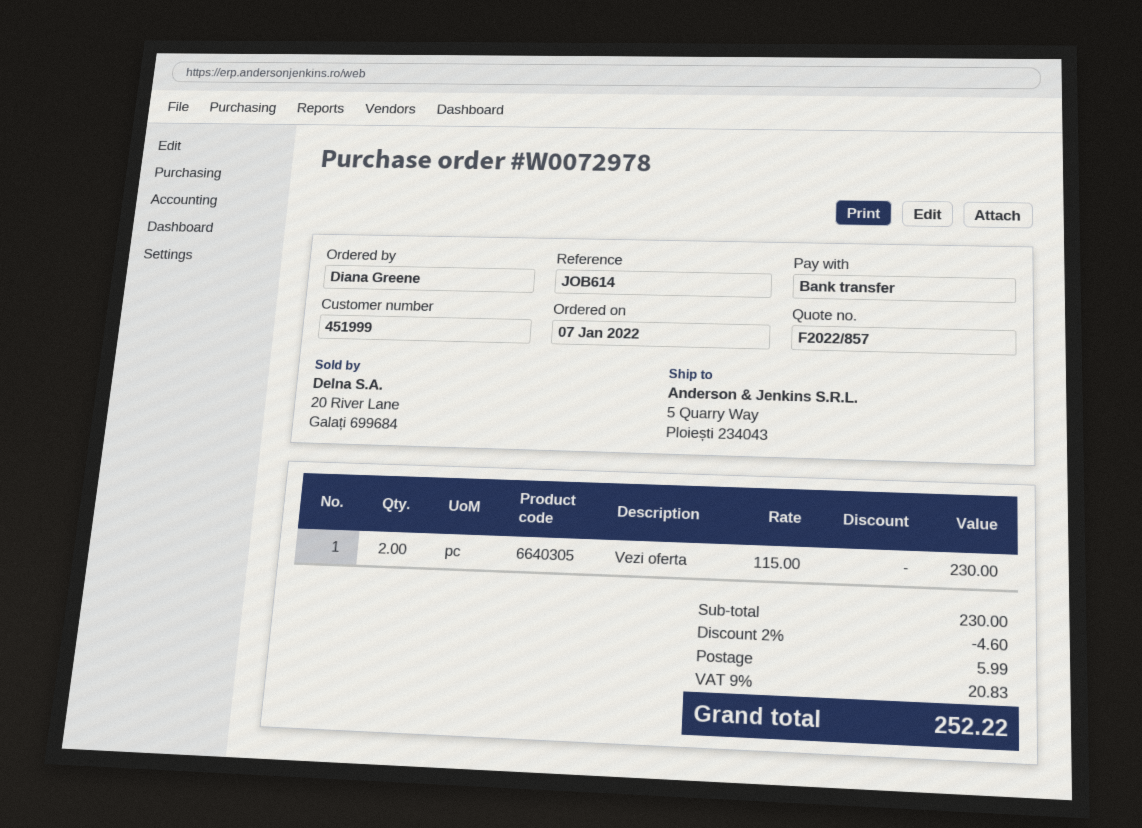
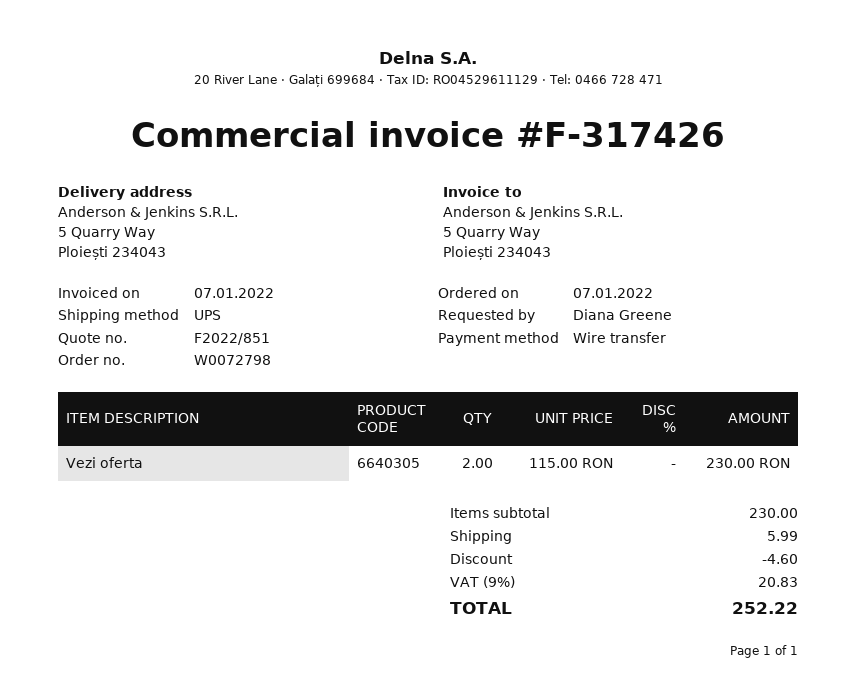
quote number: F2022/857 -> F2022/851
order number: W0072978 -> W0072798

